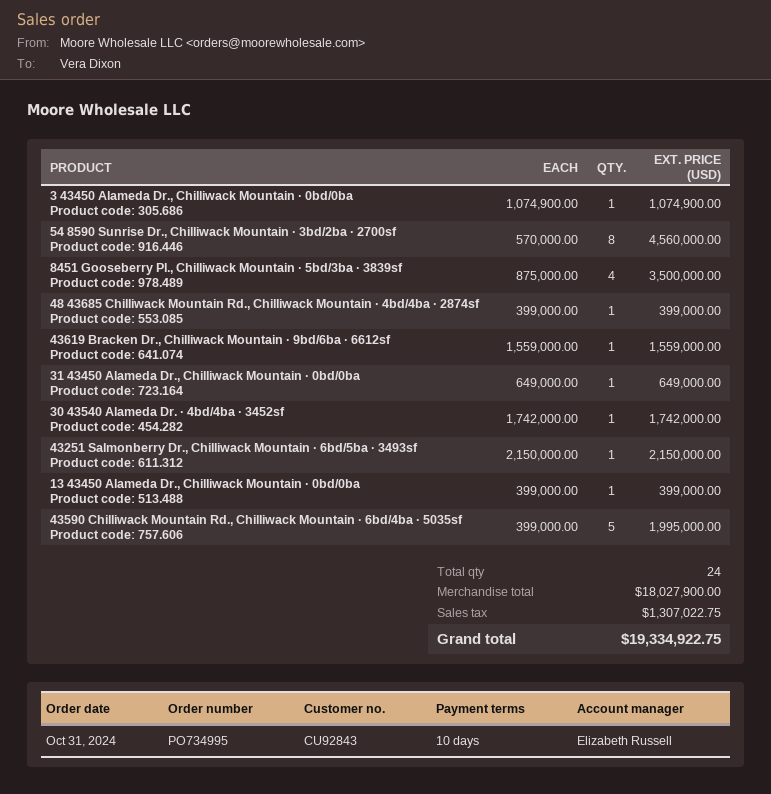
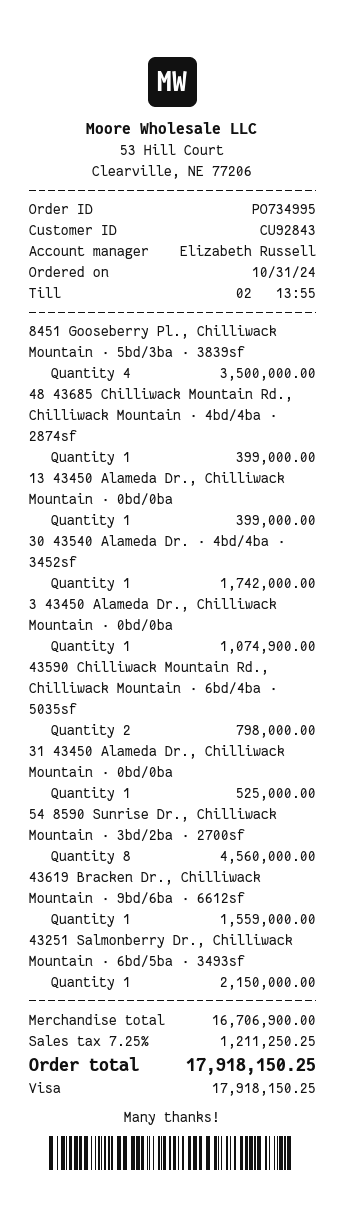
31 43450 Alameda Dr., Chilliwack Mountain · 0bd/0ba: 1 for 649000.00 -> 1 for 525000.00
43590 Chilliwack Mountain Rd., Chilliwack Mountain · 6bd/4ba · 5035sf: 5 for 1995000.00 -> 2 for 798000.00
subtotal: 18027900.00 -> 16706900.00
tax: 1307022.75 -> 1211250.25
total: 19334922.75 -> 17918150.25

